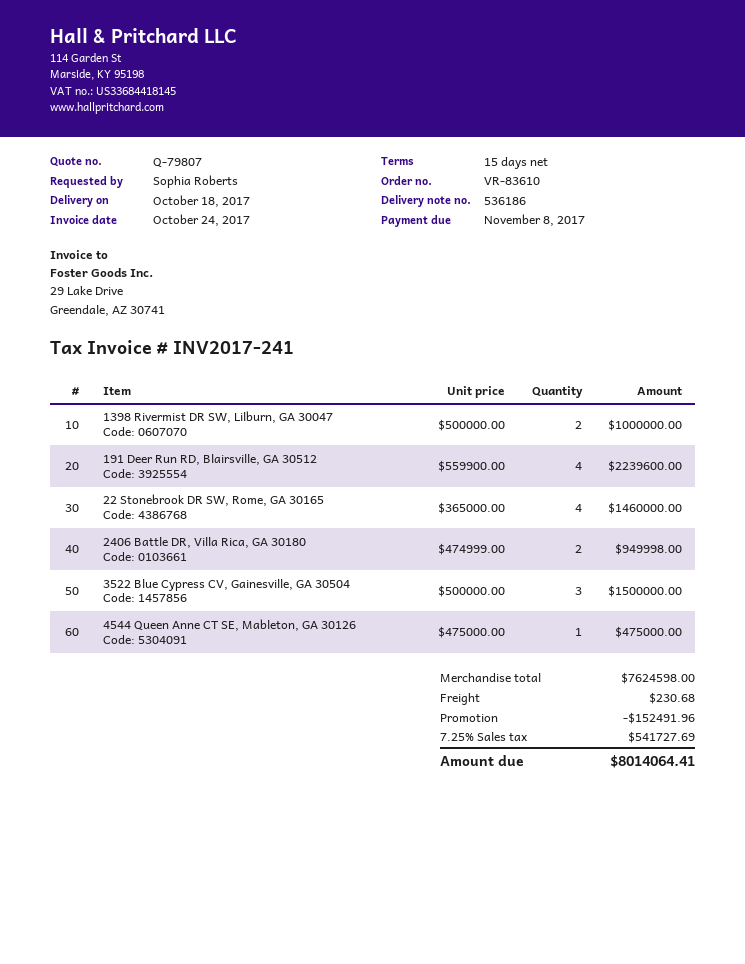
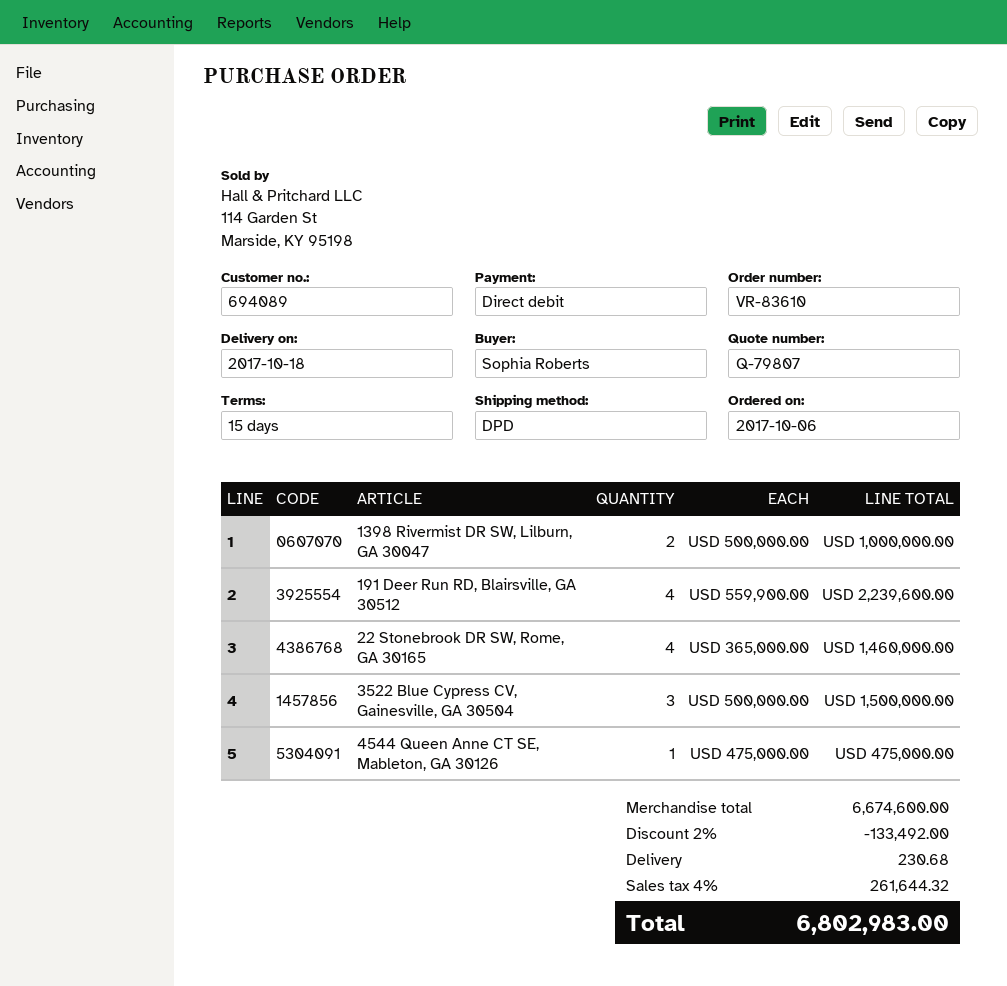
2406 Battle DR, Villa Rica, GA 30180: 2 x 474999.00 = 949998.00 -> none
subtotal: 7624598.00 -> 6674600.00
discount: 152491.96 -> 133492.00
tax: 7.25% = 541727.69 -> 4% = 261644.32
total: 8014064.41 -> 6802983.00

